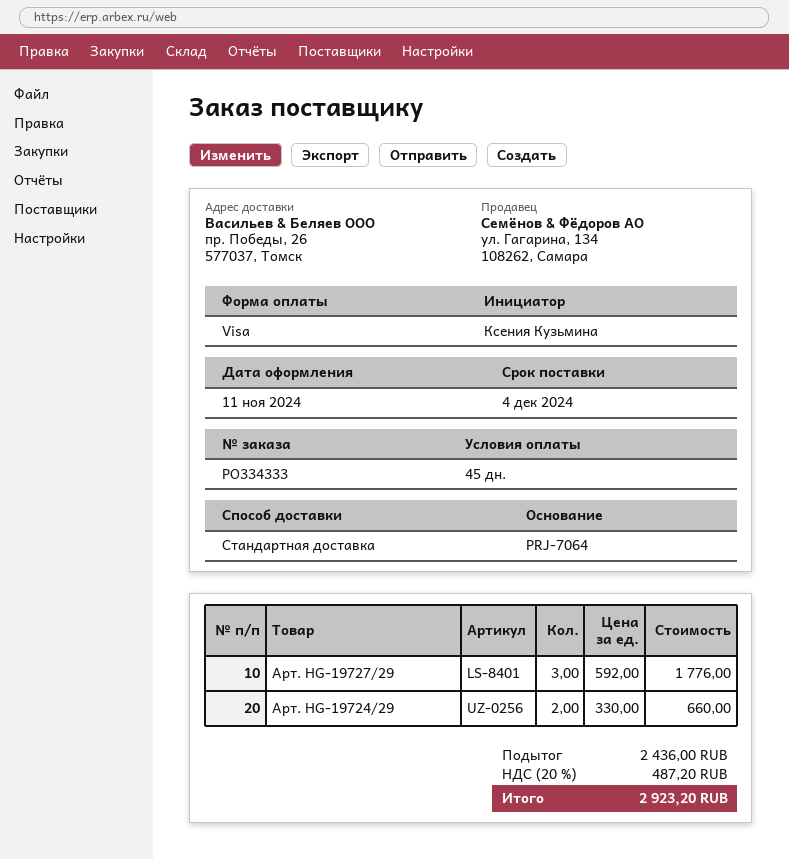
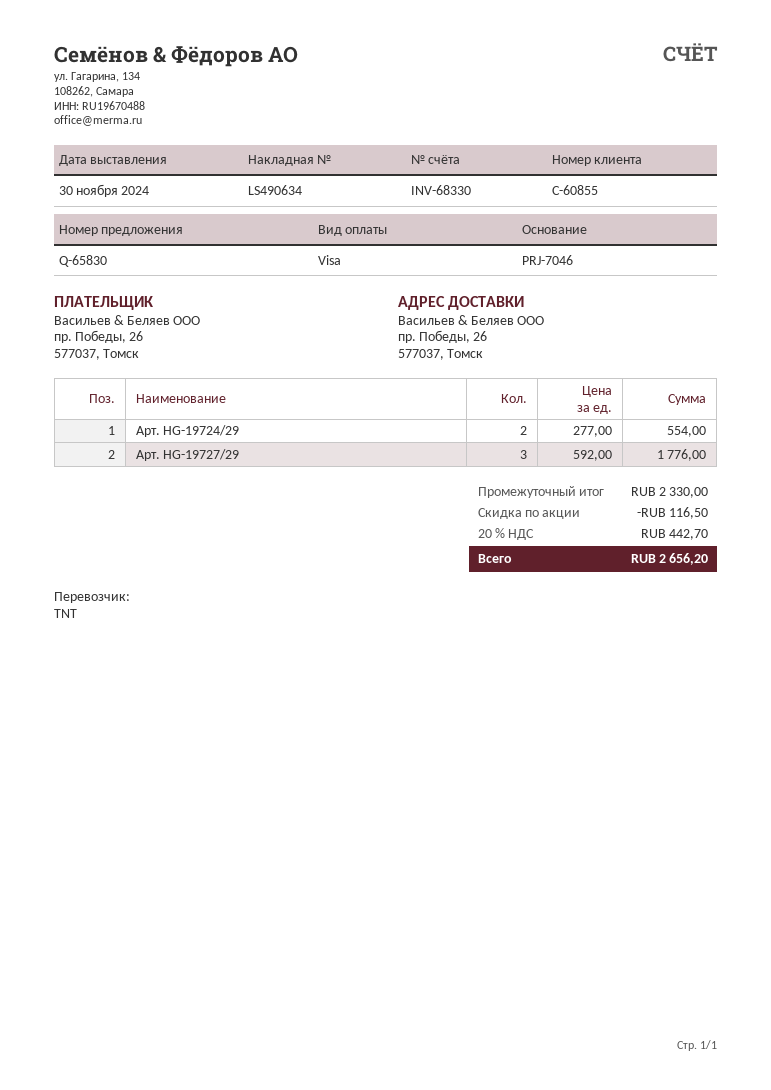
reference: PRJ-7064 -> PRJ-7046
shipping method: standard -> TNT
Арт. HG-19724/29: 2 x 330.00 = 660.00 -> 2 x 277.00 = 554.00
subtotal: 2436.00 -> 2330.00
discount: none -> 116.50
tax: 20% = 487.20 -> 20% = 442.70
total: 2923.20 -> 2656.20

